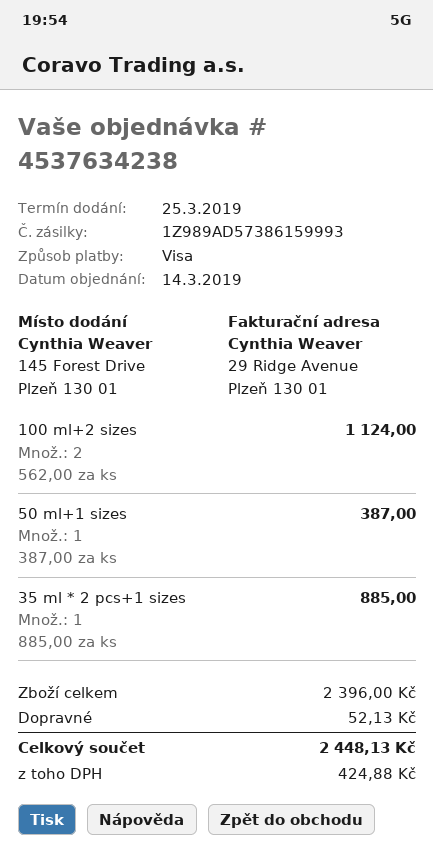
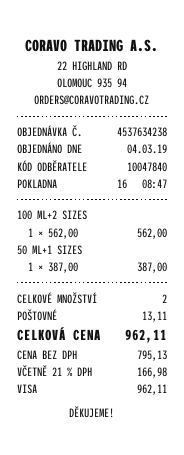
order date: 2019-03-14 -> 2019-03-04
100 ml+2 sizes: 2 x 562.00 = 1124.00 -> 1 x 562.00 = 562.00
35 ml * 2 pcs+1 sizes: 1 x 885.00 = 885.00 -> none
shipping: 52.13 -> 13.11
tax: 424.88 -> 166.98
total: 2448.13 -> 962.11

